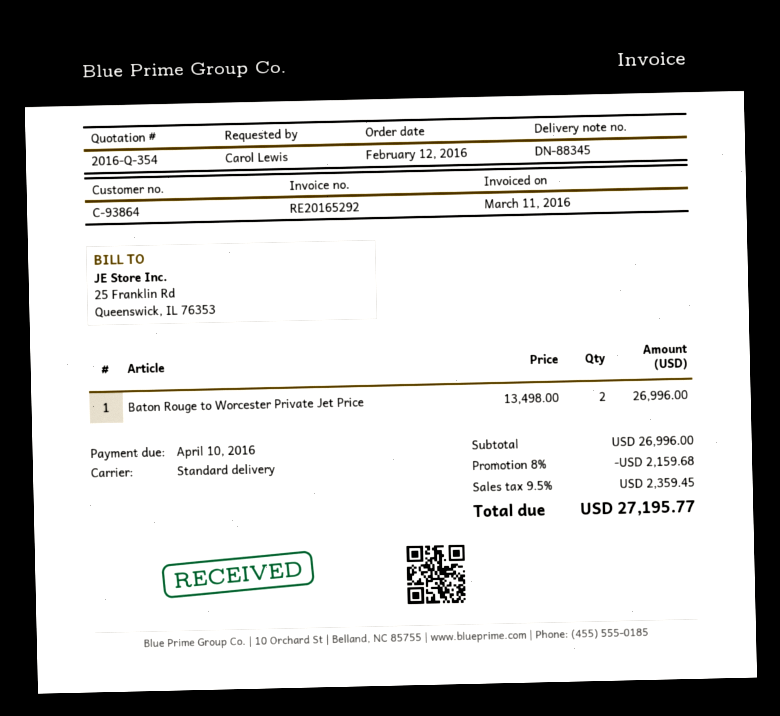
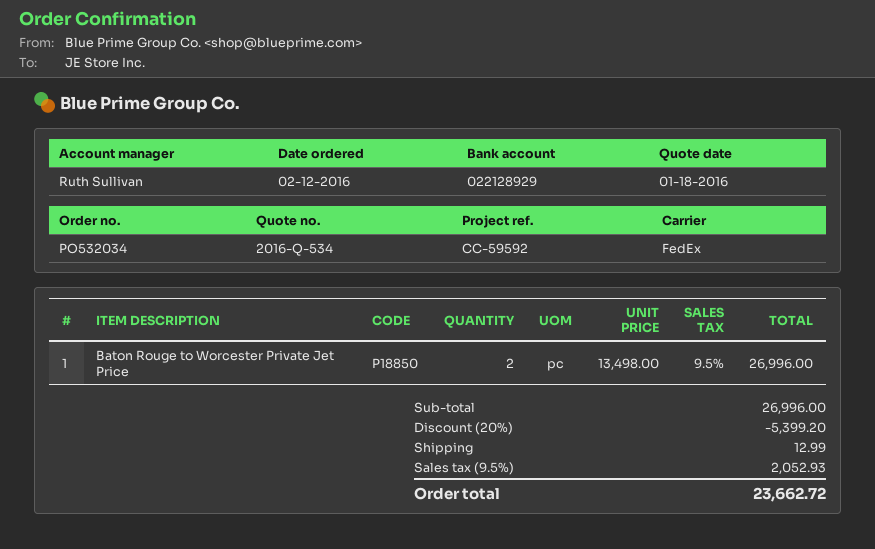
quote number: 2016-Q-354 -> 2016-Q-534
shipping method: standard -> FedEx
discount: 8% = 2159.68 -> 20% = 5399.20
shipping: none -> 12.99
tax: 9.5% = 2359.45 -> 9.5% = 2052.93
total: 27195.77 -> 23662.72

